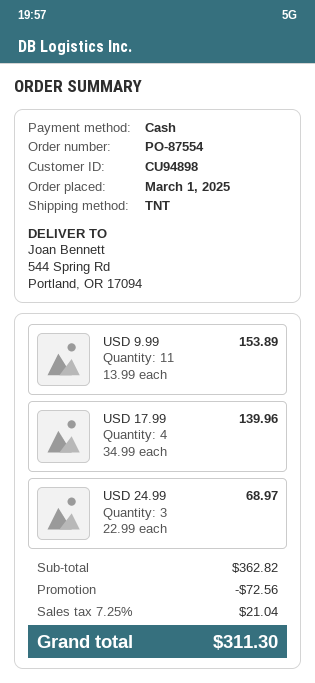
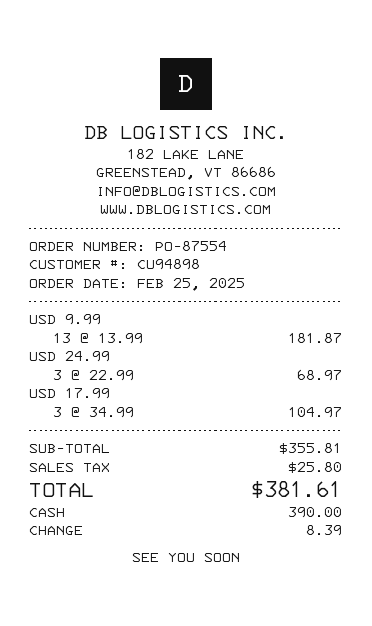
order date: 2025-03-01 -> 2025-02-25
USD 9.99: 11 x 13.99 = 153.89 -> 13 x 13.99 = 181.87
USD 17.99: 4 x 34.99 = 139.96 -> 3 x 34.99 = 104.97
subtotal: 362.82 -> 355.81
discount: 72.56 -> none
tax: 21.04 -> 25.80
total: 311.30 -> 381.61

